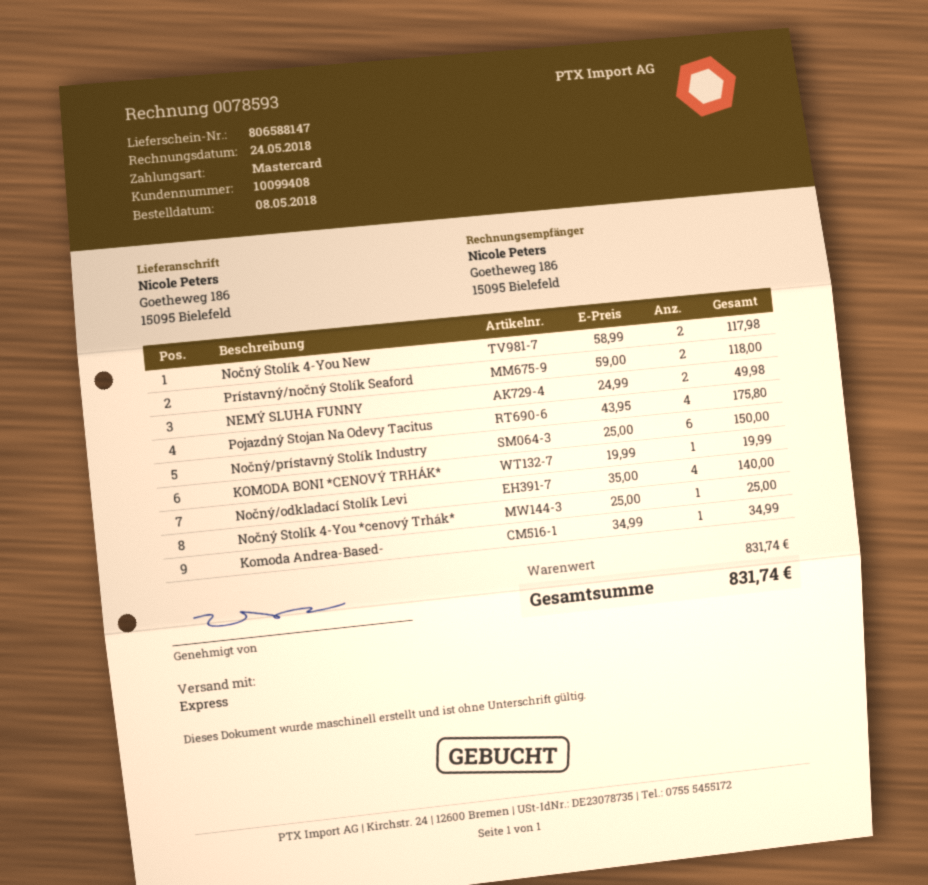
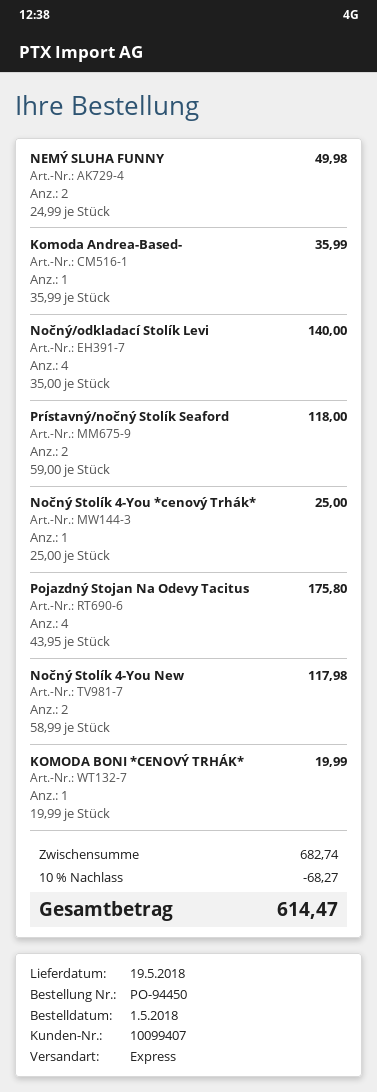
order date: 2018-05-08 -> 2018-05-01
customer number: 10099408 -> 10099407
Nočný/prístavný Stolík Industry: 6 x 25.00 = 150.00 -> none
Komoda Andrea-Based-: 1 x 34.99 = 34.99 -> 1 x 35.99 = 35.99
subtotal: 831.74 -> 682.74
discount: none -> 10% = 68.27
total: 831.74 -> 614.47

